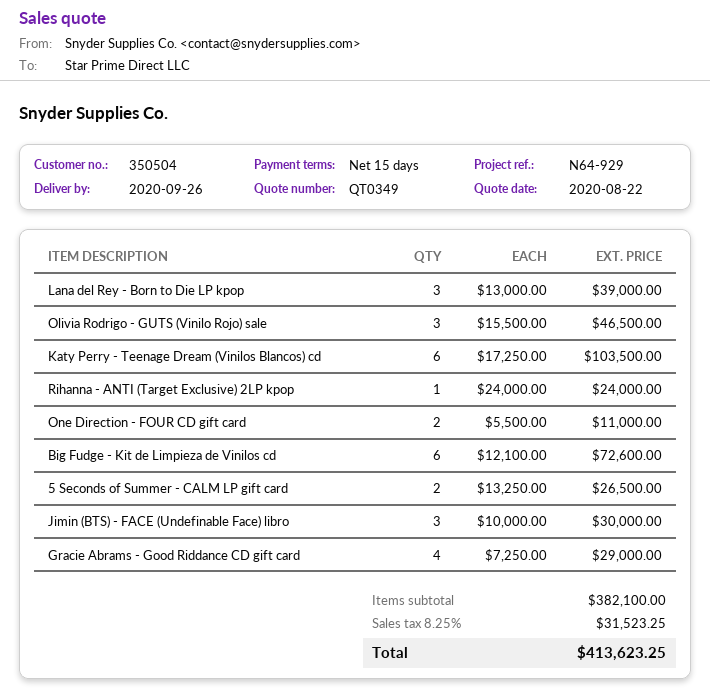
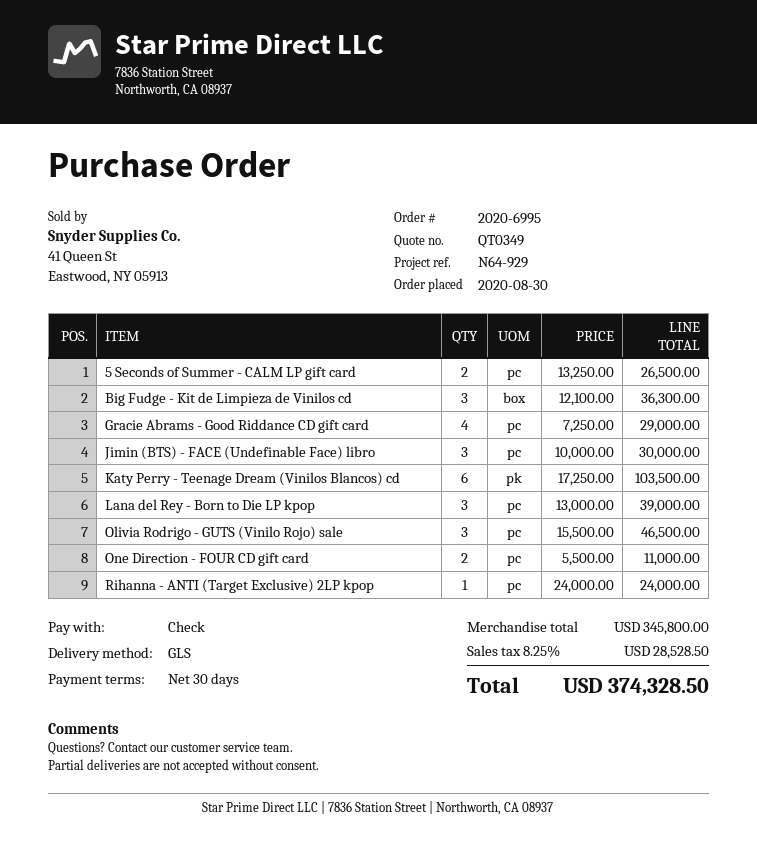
payment terms: 15 days -> 30 days
Big Fudge - Kit de Limpieza de Vinilos cd: 6 x 12100.00 = 72600.00 -> 3 x 12100.00 = 36300.00
subtotal: 382100.00 -> 345800.00
tax: 8.25% = 31523.25 -> 8.25% = 28528.50
total: 413623.25 -> 374328.50

